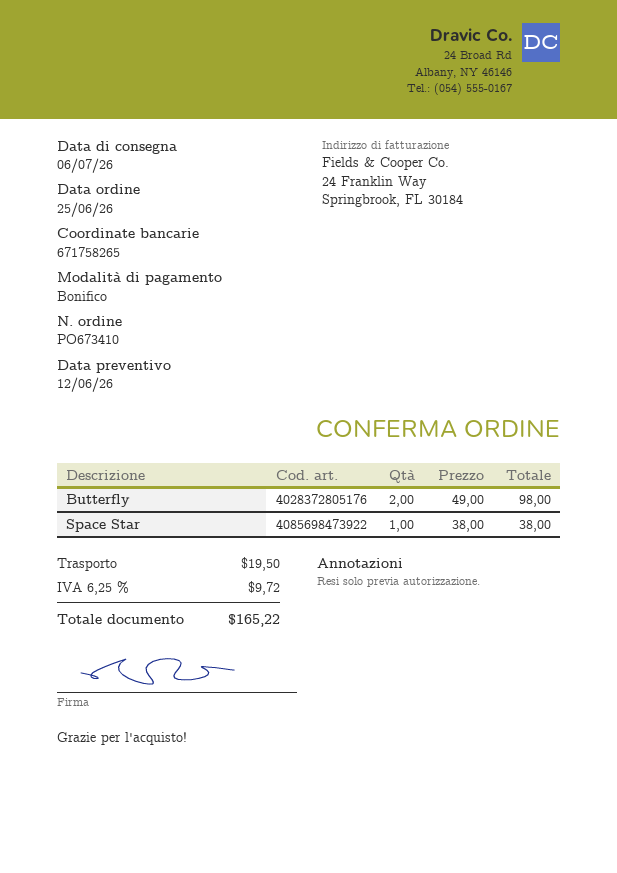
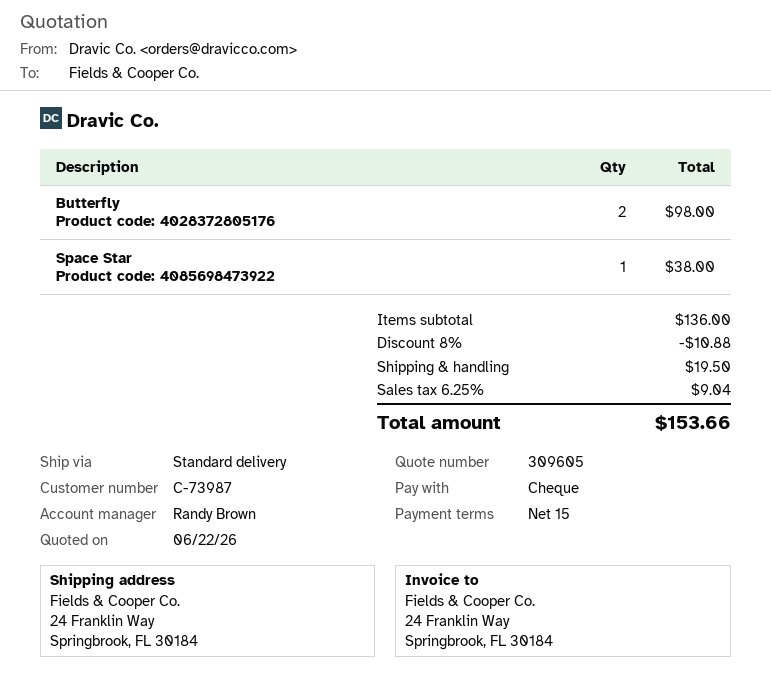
quote date: 2026-06-12 -> 2026-06-22
payment method: bank transfer -> cheque
discount: none -> 8% = 10.88
tax: 6.25% = 9.72 -> 6.25% = 9.04
total: 165.22 -> 153.66

